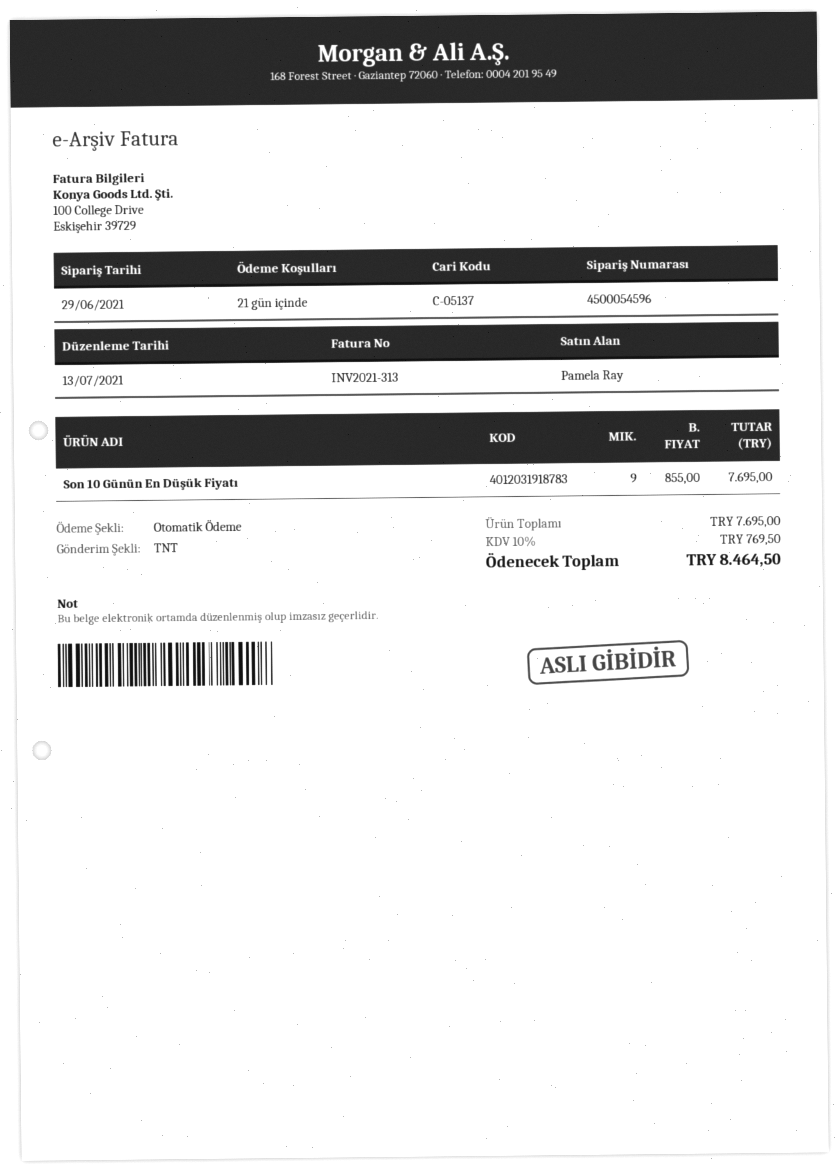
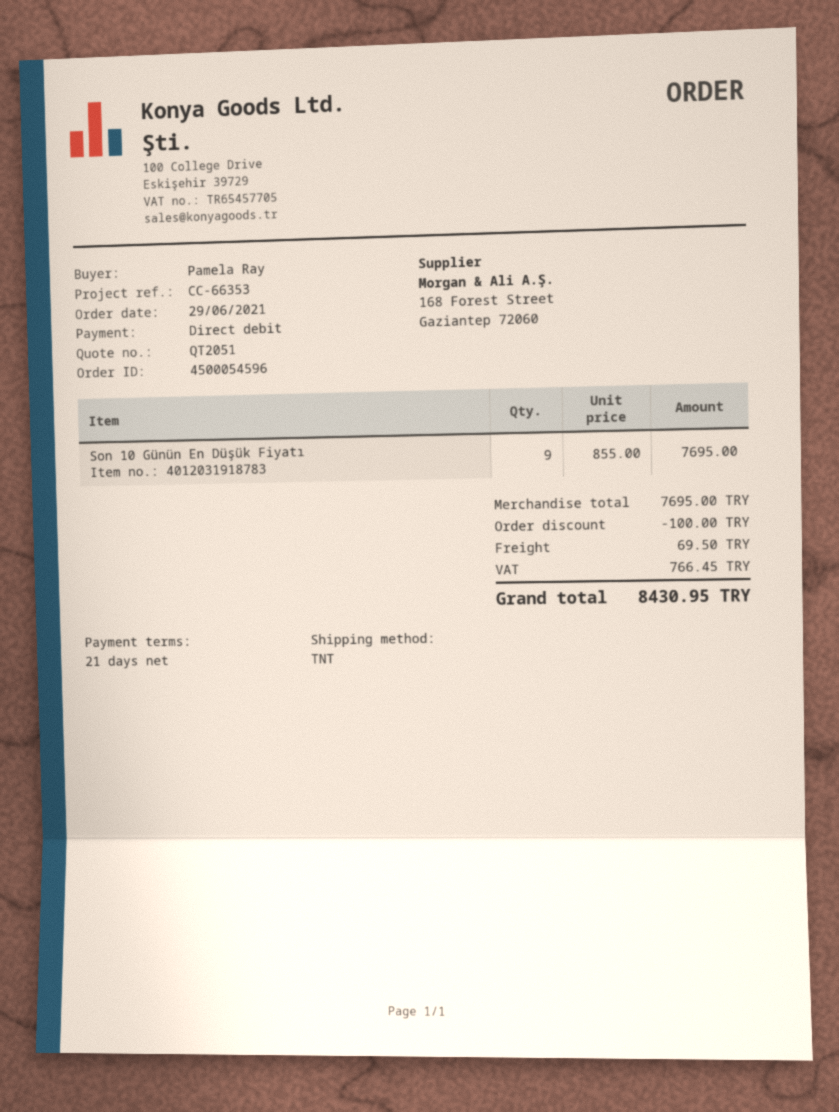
discount: none -> 100.00
shipping: none -> 69.50
tax: 769.50 -> 766.45
total: 8464.50 -> 8430.95

